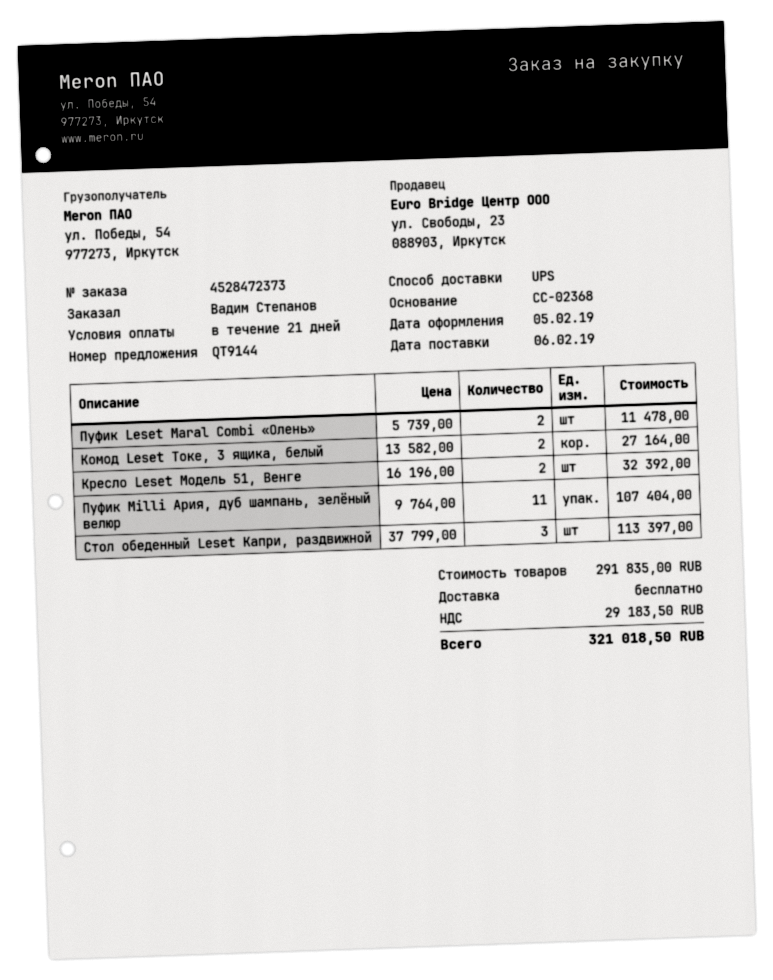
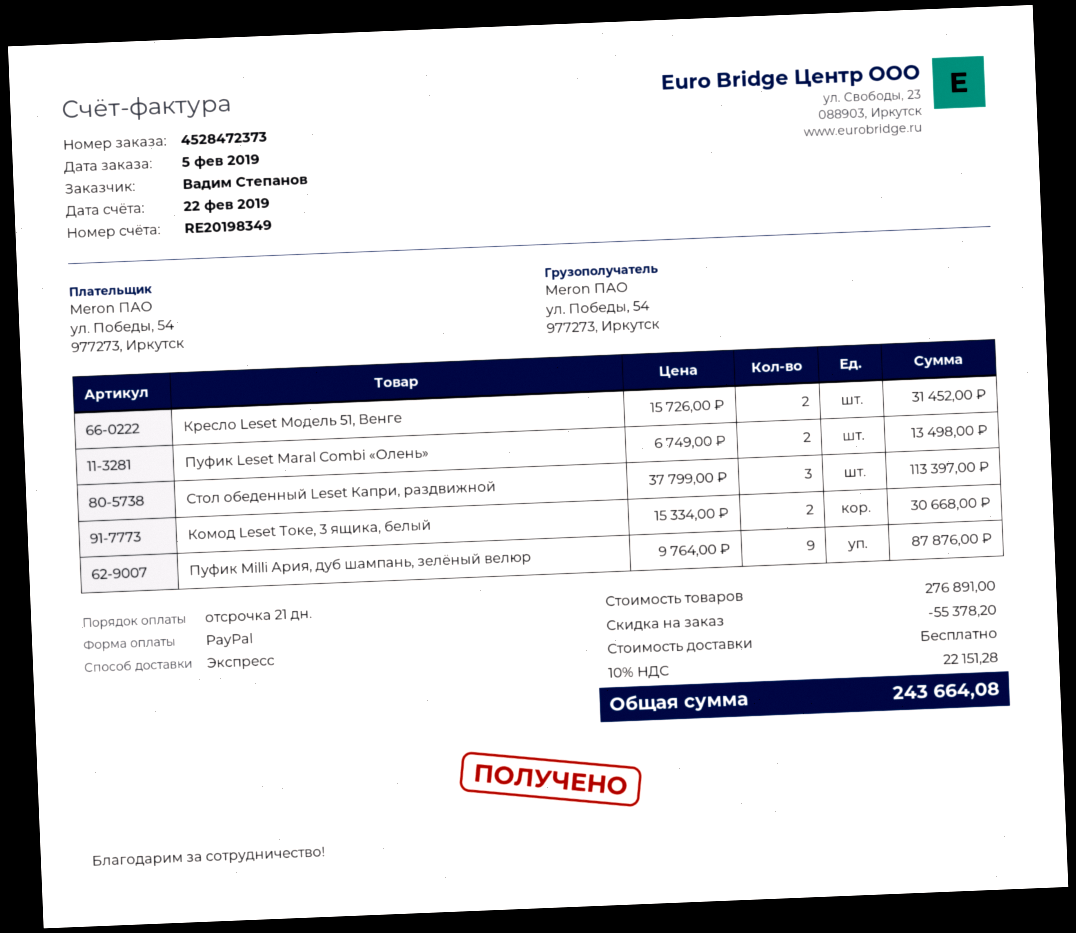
shipping method: UPS -> express
Пуфик Leset Maral Combi «Олень»: 2 x 5739.00 = 11478.00 -> 2 x 6749.00 = 13498.00
Комод Leset Токе, 3 ящика, белый: 2 x 13582.00 = 27164.00 -> 2 x 15334.00 = 30668.00
Кресло Leset Модель 51, Венге: 2 x 16196.00 = 32392.00 -> 2 x 15726.00 = 31452.00
Пуфик Milli Ария, дуб шампань, зелёный велюр: 11 x 9764.00 = 107404.00 -> 9 x 9764.00 = 87876.00
subtotal: 291835.00 -> 276891.00
discount: none -> 55378.20
tax: 29183.50 -> 22151.28
total: 321018.50 -> 243664.08

